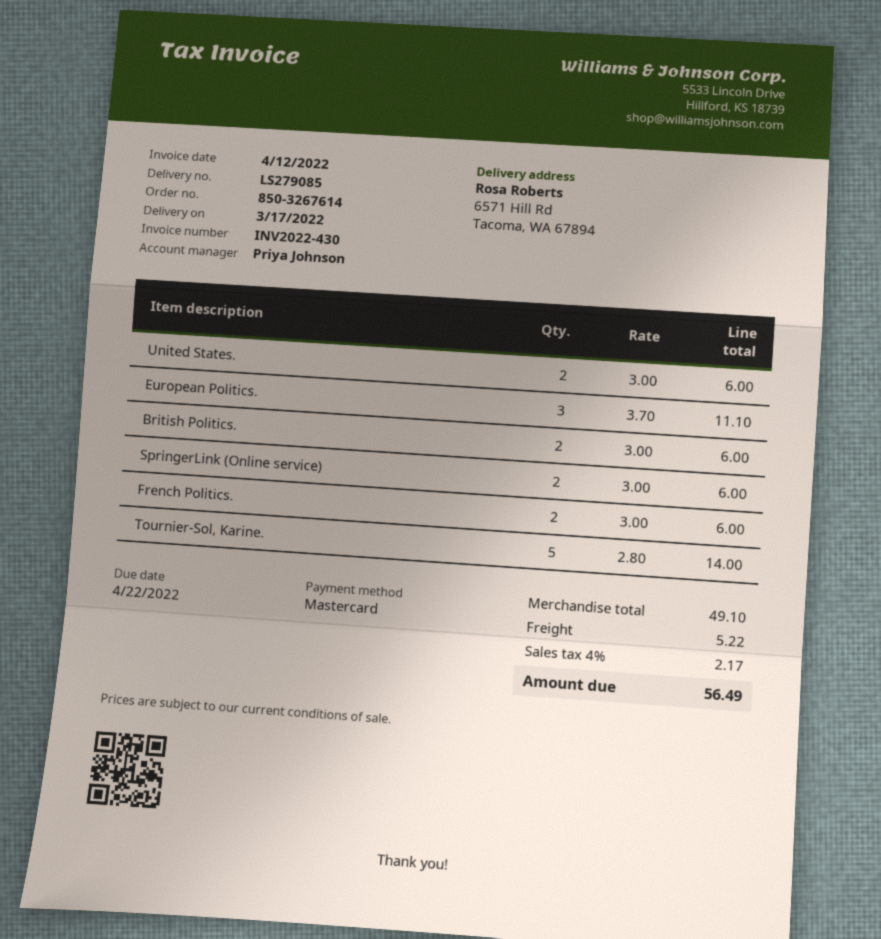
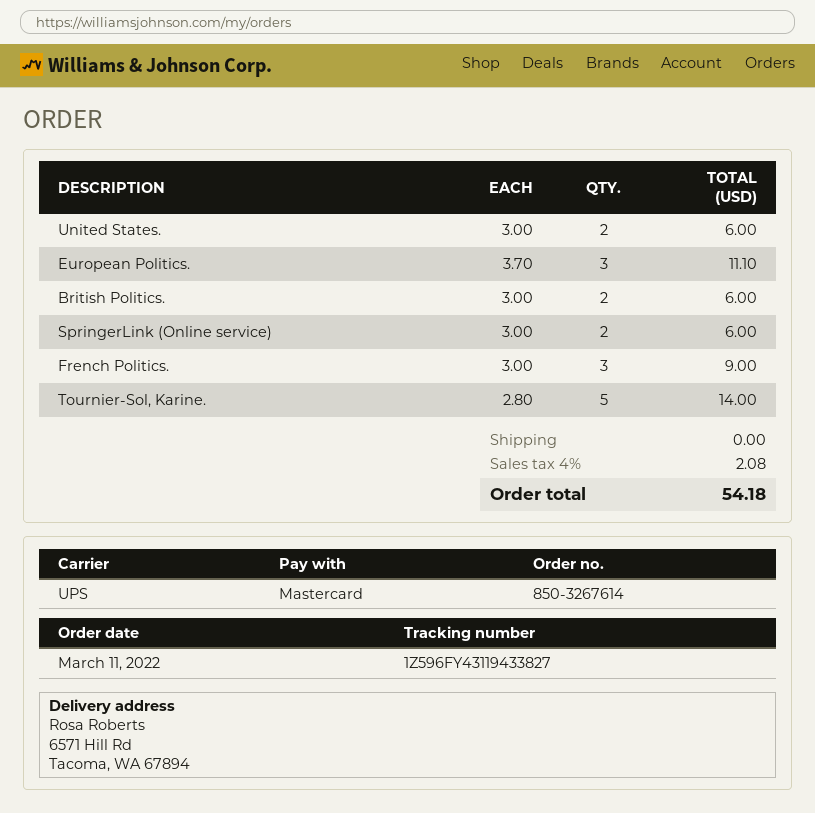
French Politics.: 2 x 3.00 = 6.00 -> 3 x 3.00 = 9.00
shipping: 5.22 -> 0.00
tax: 4% = 2.17 -> 4% = 2.08
total: 56.49 -> 54.18

